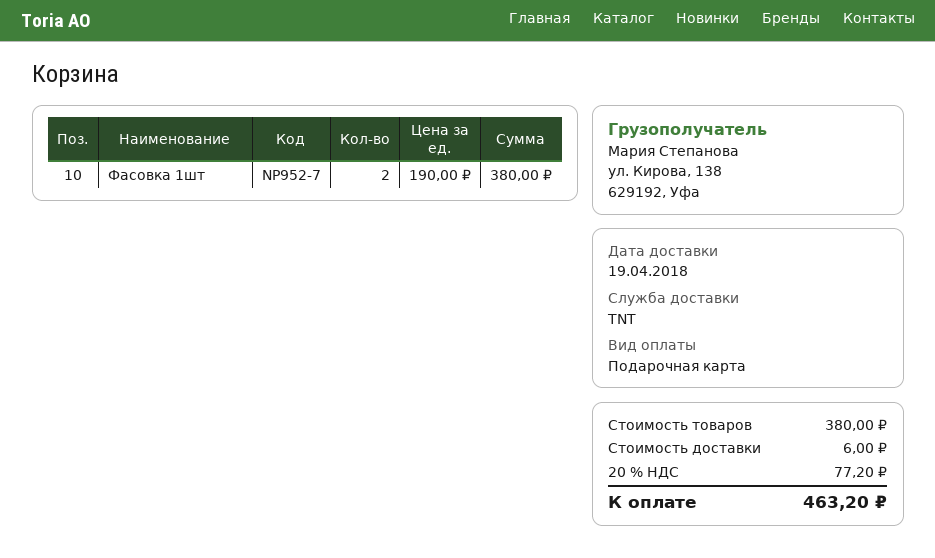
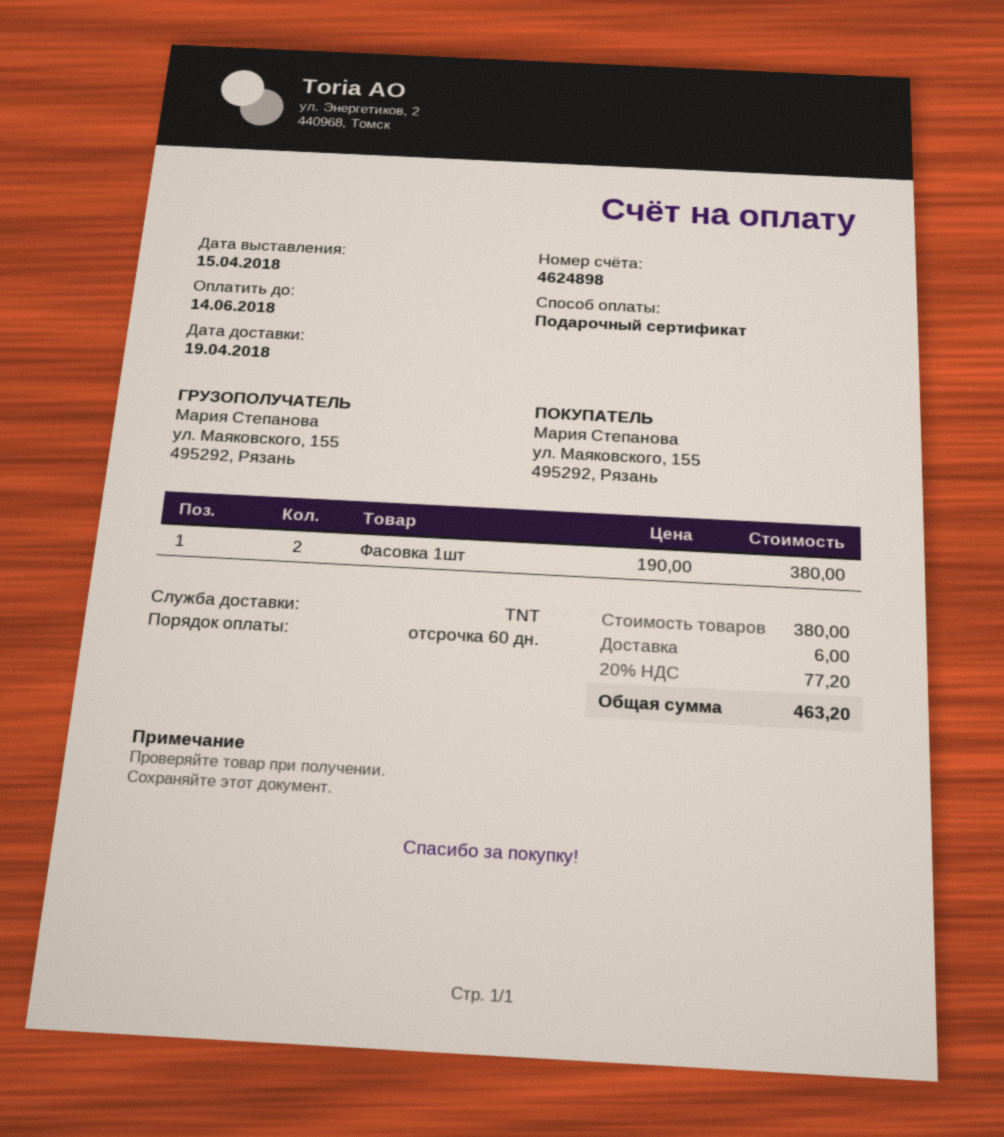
ship to: ул. Кирова, 138, 629192, Уфа -> ул. Маяковского, 155, 495292, Рязань

